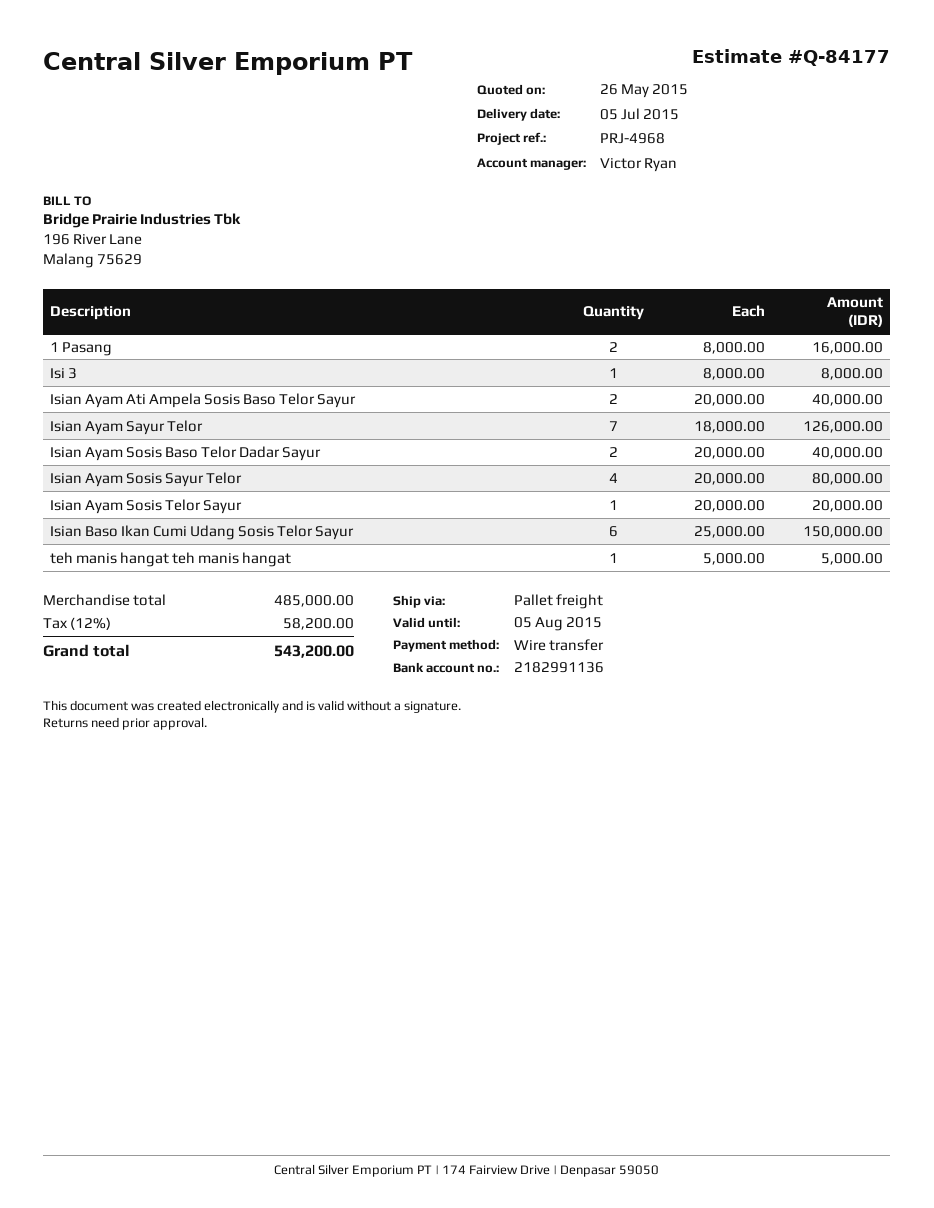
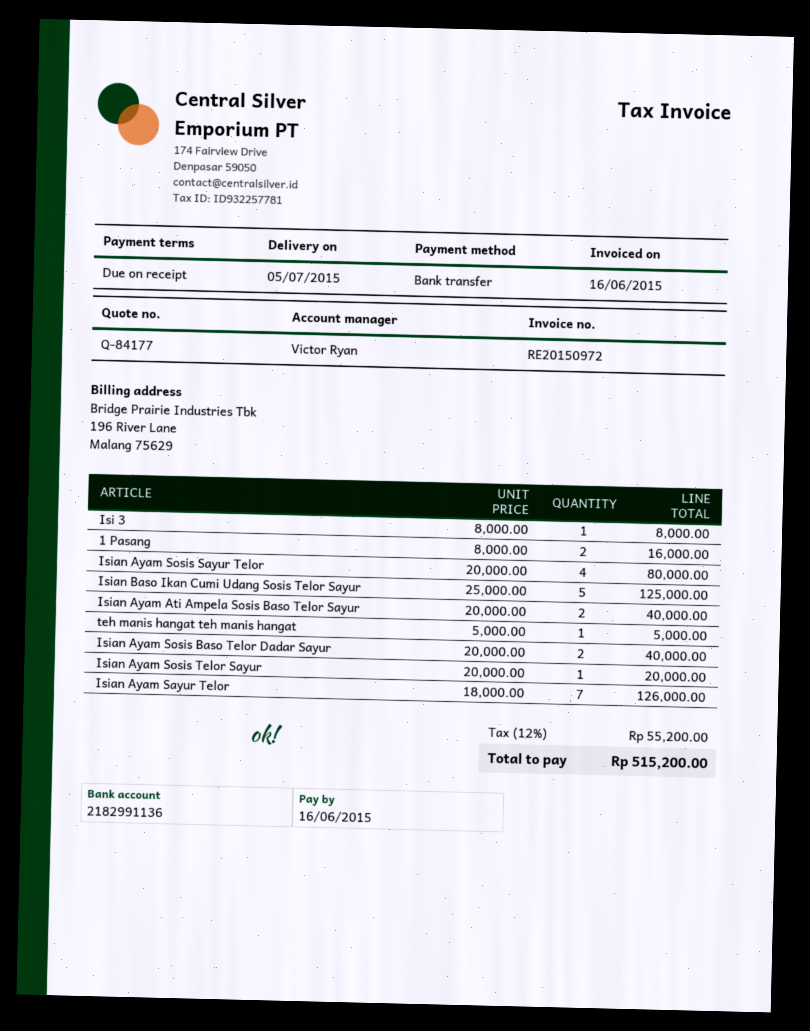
Isian Baso Ikan Cumi Udang Sosis Telor Sayur: 6 x 25000.00 = 150000.00 -> 5 x 25000.00 = 125000.00
tax: 12% = 58200.00 -> 12% = 55200.00
total: 543200.00 -> 515200.00

